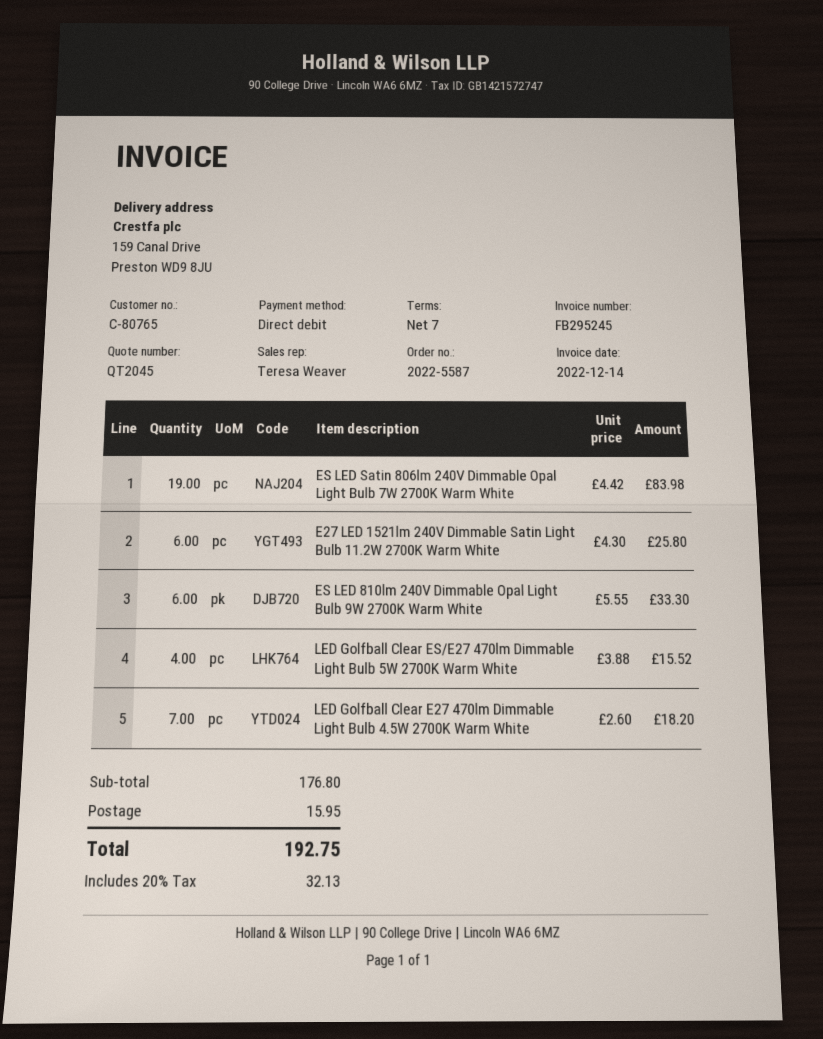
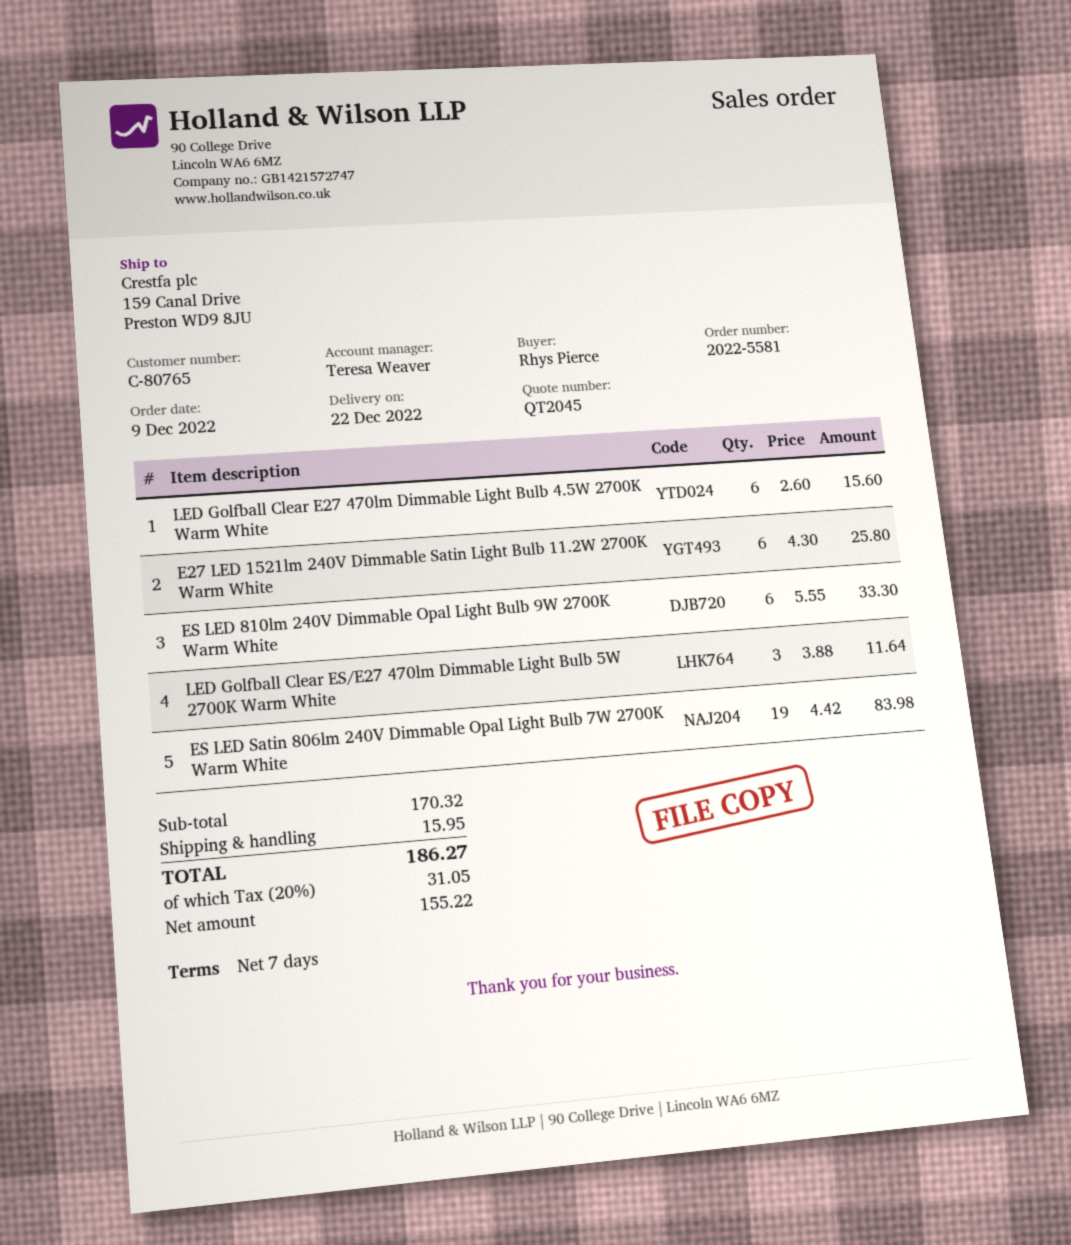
order number: 2022-5587 -> 2022-5581
LED Golfball Clear ES/E27 470lm Dimmable Light Bulb 5W 2700K Warm White: 4 x 3.88 = 15.52 -> 3 x 3.88 = 11.64
LED Golfball Clear E27 470lm Dimmable Light Bulb 4.5W 2700K Warm White: 7 x 2.60 = 18.20 -> 6 x 2.60 = 15.60
subtotal: 176.80 -> 170.32
tax: 20% = 32.13 -> 20% = 31.05
total: 192.75 -> 186.27

